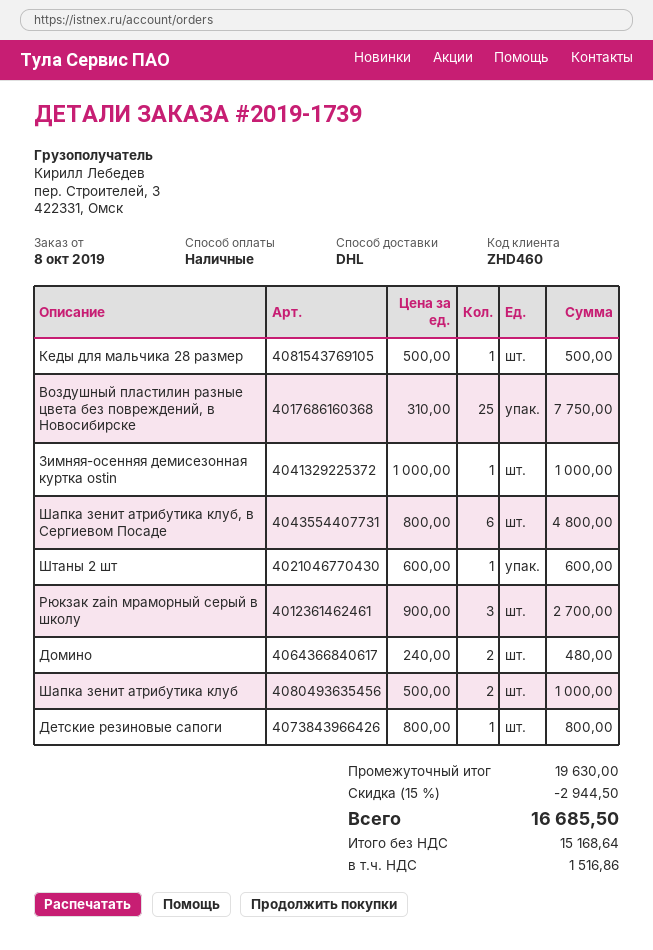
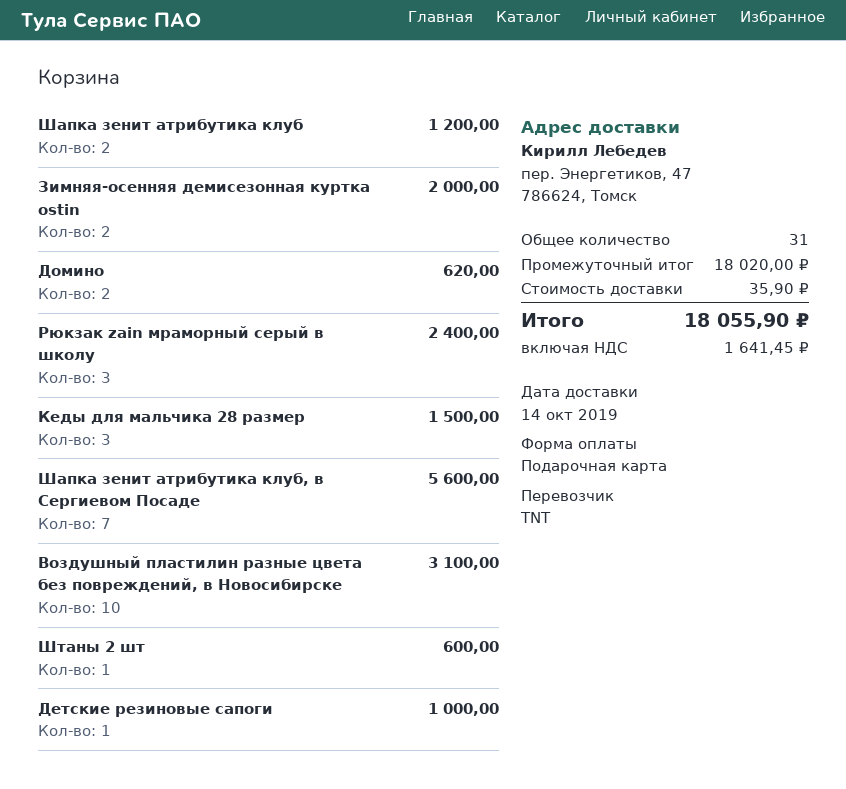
payment method: cash -> gift card
shipping method: DHL -> TNT
ship to: пер. Строителей, 3, 422331, Омск -> пер. Энергетиков, 47, 786624, Томск
Кеды для мальчика 28 размер: 1 for 500.00 -> 3 for 1500.00
Воздушный пластилин разные цвета без повреждений, в Новосибирске: 25 for 7750.00 -> 10 for 3100.00
Зимняя-осенняя демисезонная куртка ostin: 1 for 1000.00 -> 2 for 2000.00
Шапка зенит атрибутика клуб, в Сергиевом Посаде: 6 for 4800.00 -> 7 for 5600.00
Рюкзак zain мраморный серый в школу: 3 for 2700.00 -> 3 for 2400.00
Домино: 2 for 480.00 -> 2 for 620.00
Шапка зенит атрибутика клуб: 2 for 1000.00 -> 2 for 1200.00
Детские резиновые сапоги: 1 for 800.00 -> 1 for 1000.00
subtotal: 19630.00 -> 18020.00
discount: 15% = 2944.50 -> none
shipping: none -> 35.90
tax: 1516.86 -> 1641.45
total: 16685.50 -> 18055.90

